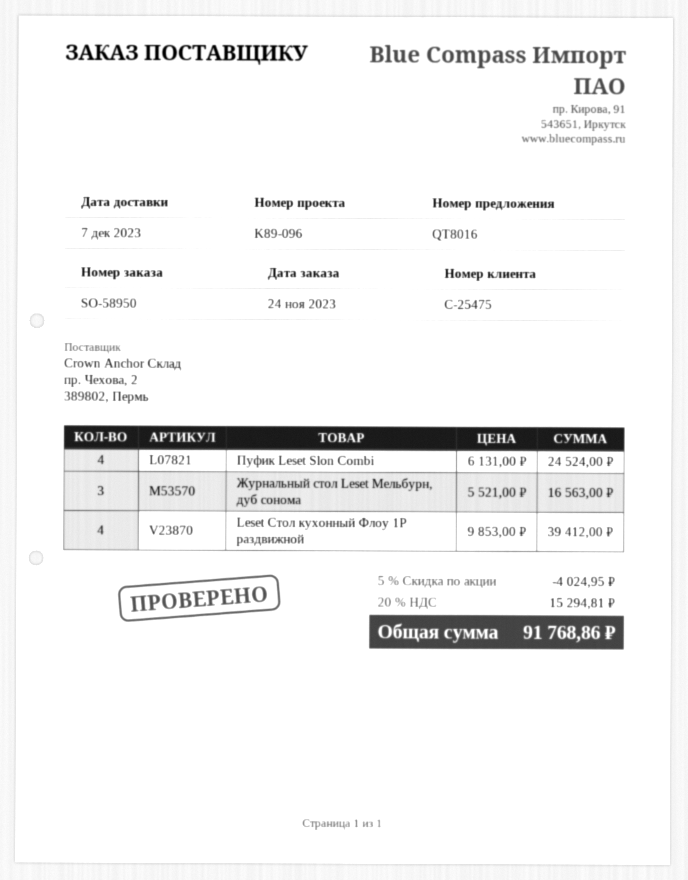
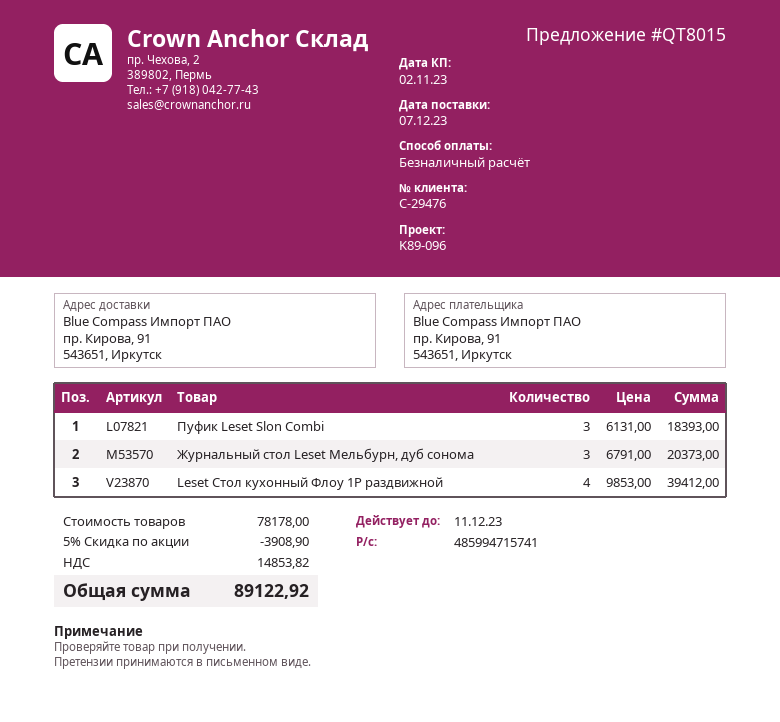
quote number: QT8016 -> QT8015
customer number: C-25475 -> C-29476
Пуфик Leset Slon Combi: 4 x 6131.00 = 24524.00 -> 3 x 6131.00 = 18393.00
Журнальный стол Leset Мельбурн, дуб сонома: 3 x 5521.00 = 16563.00 -> 3 x 6791.00 = 20373.00
discount: 5% = 4024.95 -> 5% = 3908.90
tax: 15294.81 -> 14853.82
total: 91768.86 -> 89122.92

